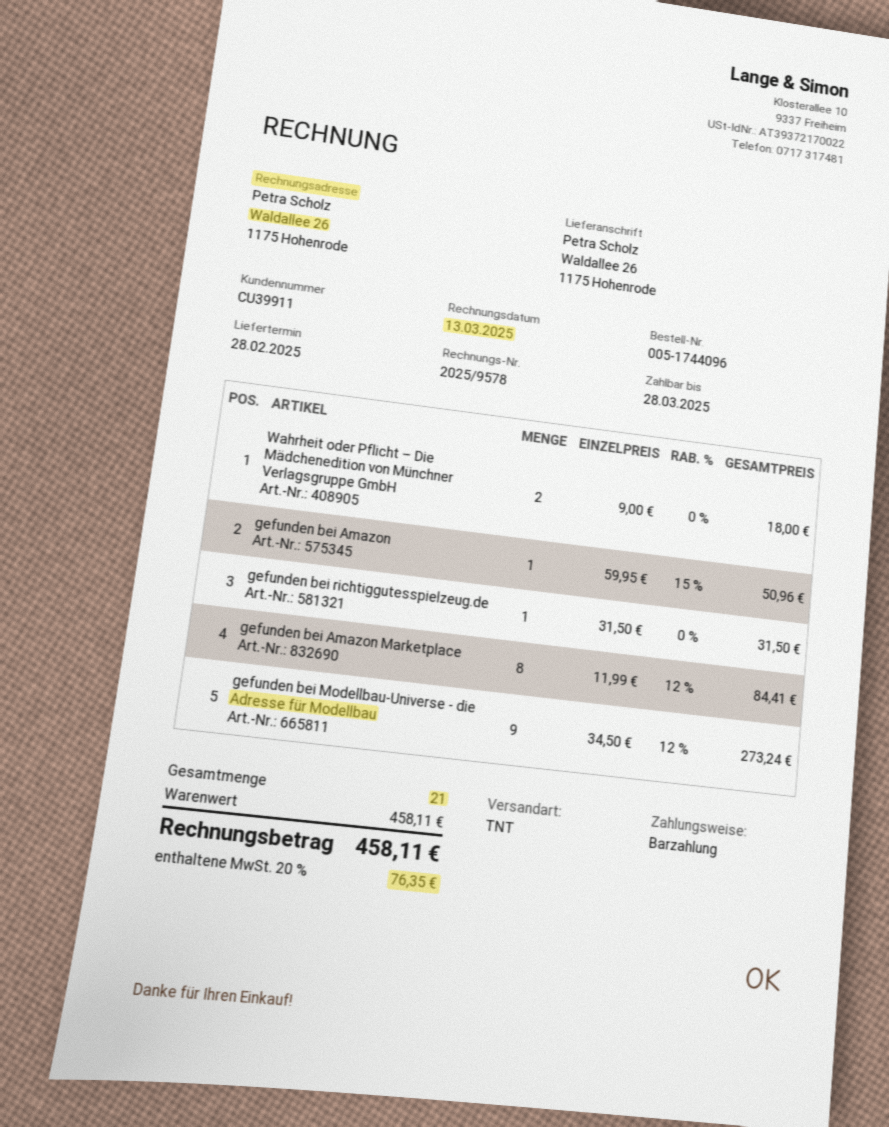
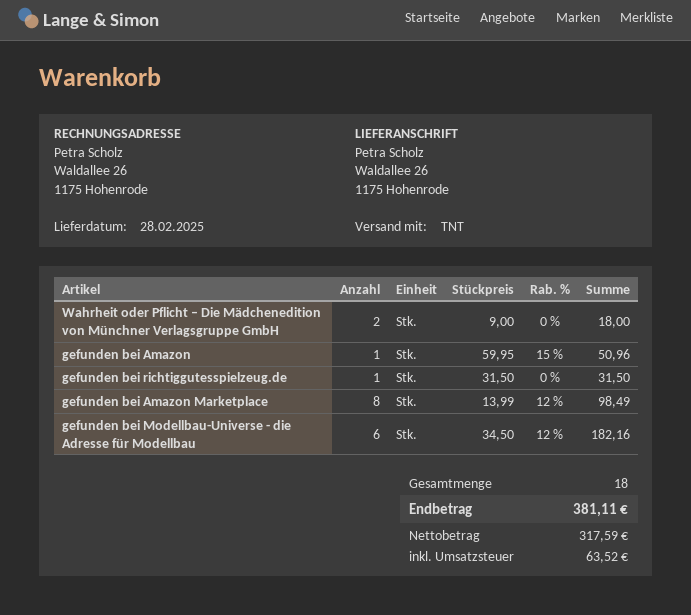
gefunden bei Amazon Marketplace: 8 x 11.99 - 12% = 84.41 -> 8 x 13.99 - 12% = 98.49
gefunden bei Modellbau-Universe - die Adresse für Modellbau: 9 x 34.50 - 12% = 273.24 -> 6 x 34.50 - 12% = 182.16
total quantity: 21 -> 18
tax: 76.35 -> 63.52
total: 458.11 -> 381.11

